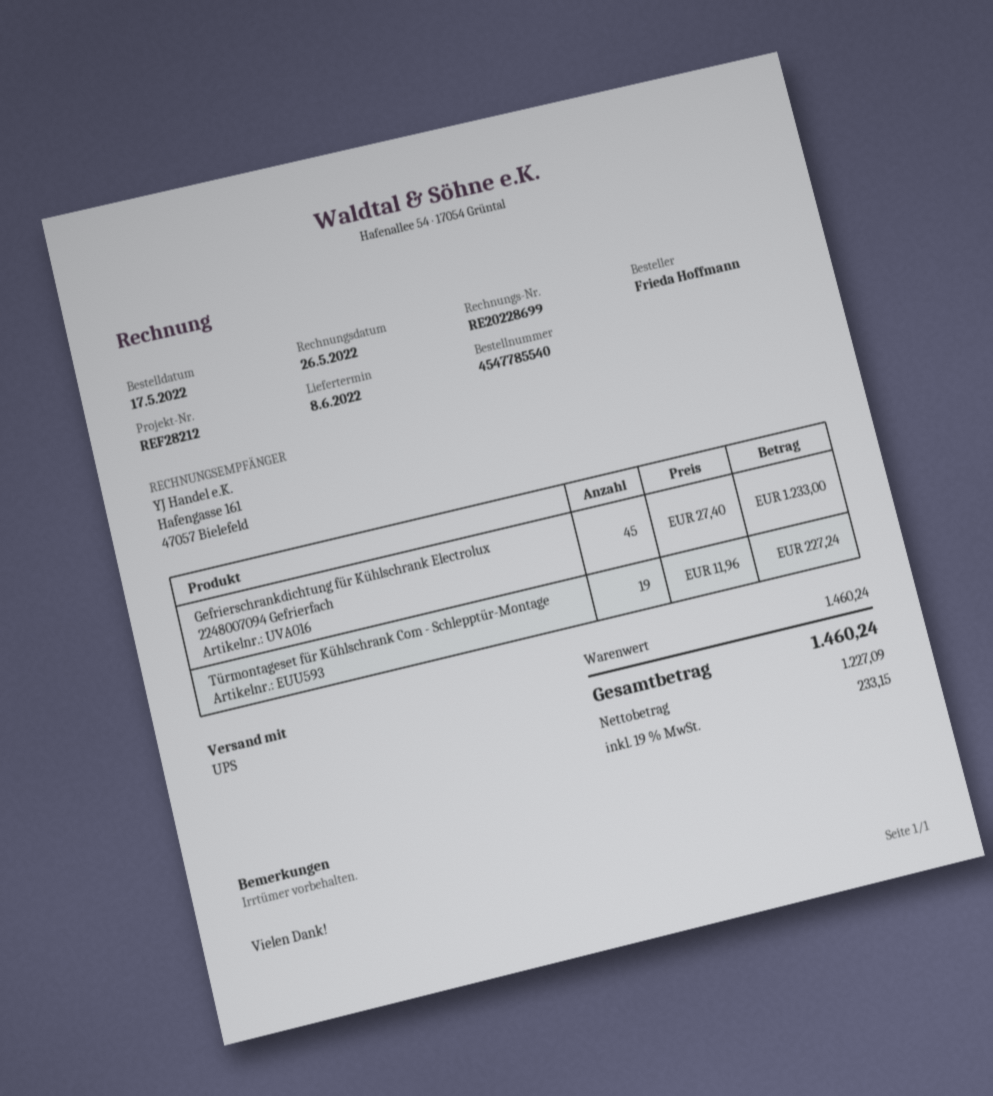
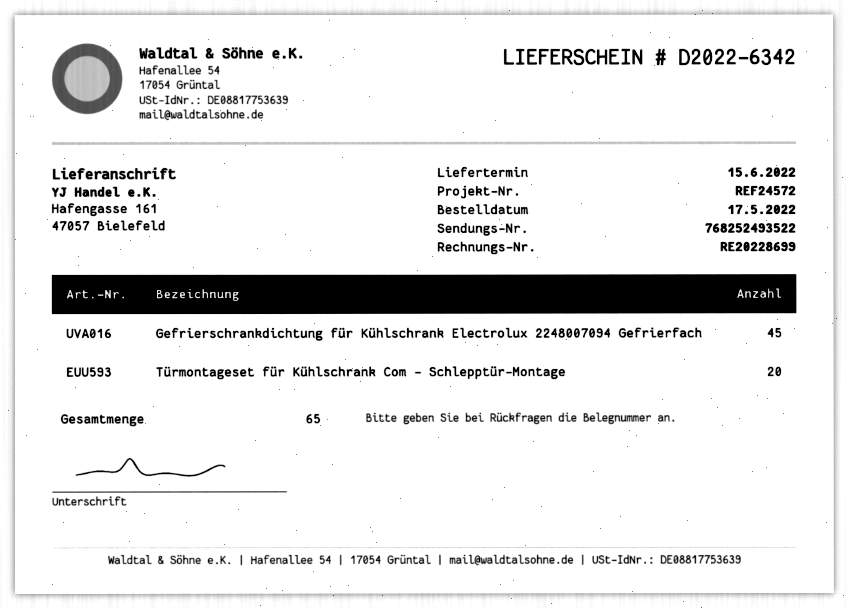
delivery date: 2022-06-08 -> 2022-06-15
reference: REF28212 -> REF24572
Türmontageset für Kühlschrank Com - Schlepptür-Montage: 19 -> 20

